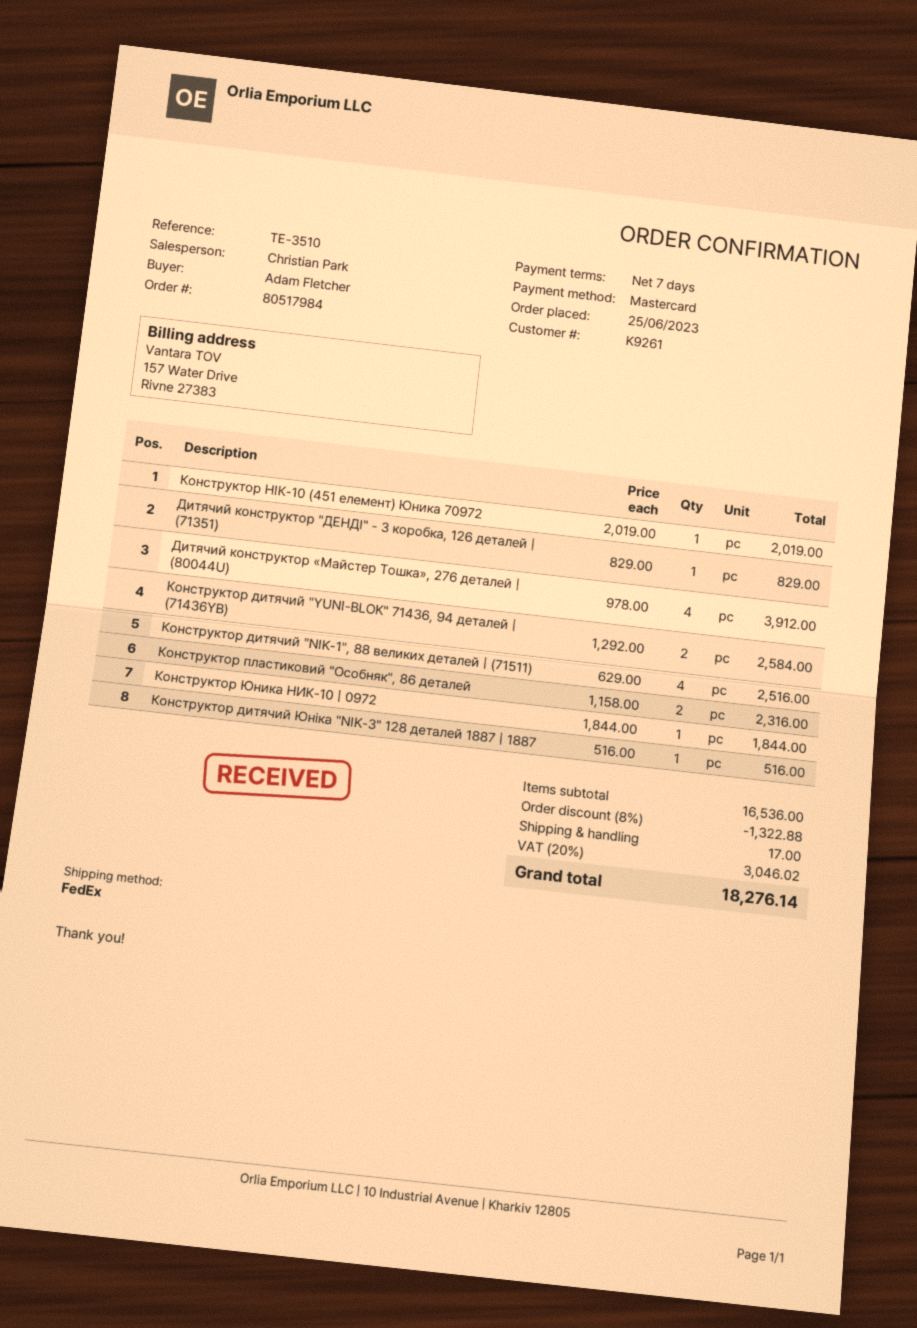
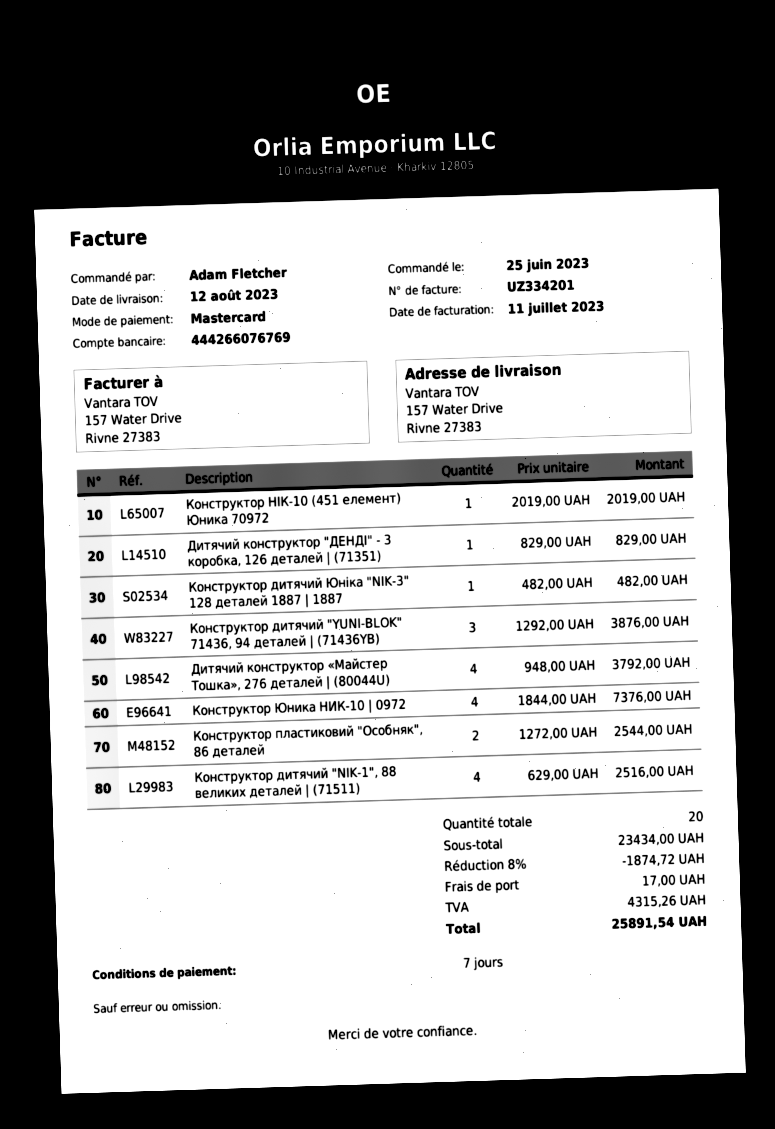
Дитячий конструктор «Майстер Тошка», 276 деталей | (80044U): 4 x 978.00 = 3912.00 -> 4 x 948.00 = 3792.00
Конструктор дитячий "YUNI-BLOK" 71436, 94 деталей | (71436YB): 2 x 1292.00 = 2584.00 -> 3 x 1292.00 = 3876.00
Конструктор пластиковий "Особняк", 86 деталей: 2 x 1158.00 = 2316.00 -> 2 x 1272.00 = 2544.00
Конструктор Юника НИК-10 | 0972: 1 x 1844.00 = 1844.00 -> 4 x 1844.00 = 7376.00
Конструктор дитячий Юніка "NIK-3" 128 деталей 1887 | 1887: 1 x 516.00 = 516.00 -> 1 x 482.00 = 482.00
subtotal: 16536.00 -> 23434.00
discount: 8% = 1322.88 -> 8% = 1874.72
tax: 3046.02 -> 4315.26
total: 18276.14 -> 25891.54

